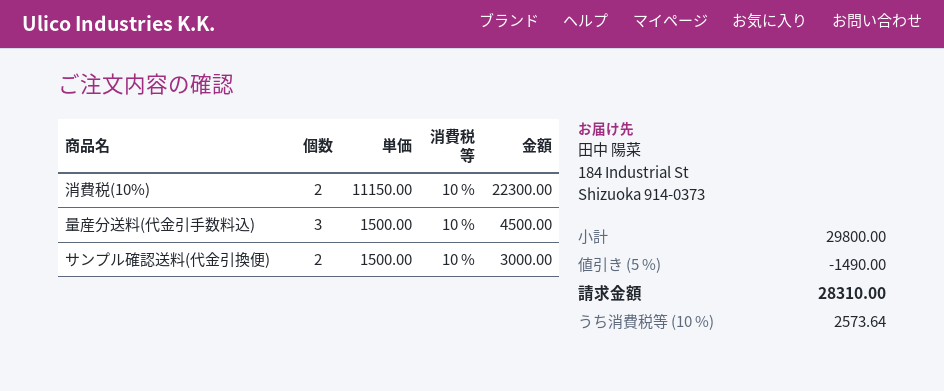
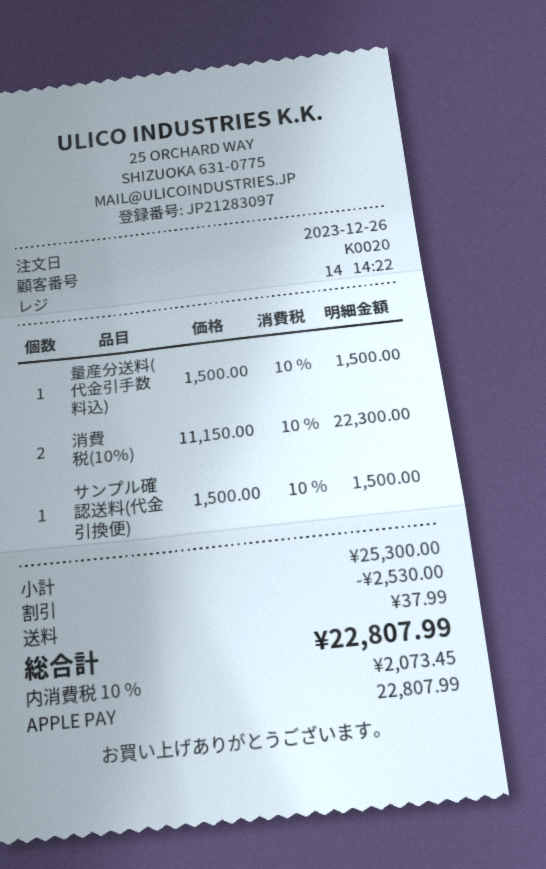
量産分送料(代金引手数料込): 3 x 1500.00 = 4500.00 -> 1 x 1500.00 = 1500.00
サンプル確認送料(代金引換便): 2 x 1500.00 = 3000.00 -> 1 x 1500.00 = 1500.00
subtotal: 29800.00 -> 25300.00
discount: 1490.00 -> 2530.00
shipping: none -> 37.99
tax: 10% = 2573.64 -> 10% = 2073.45
total: 28310.00 -> 22807.99

